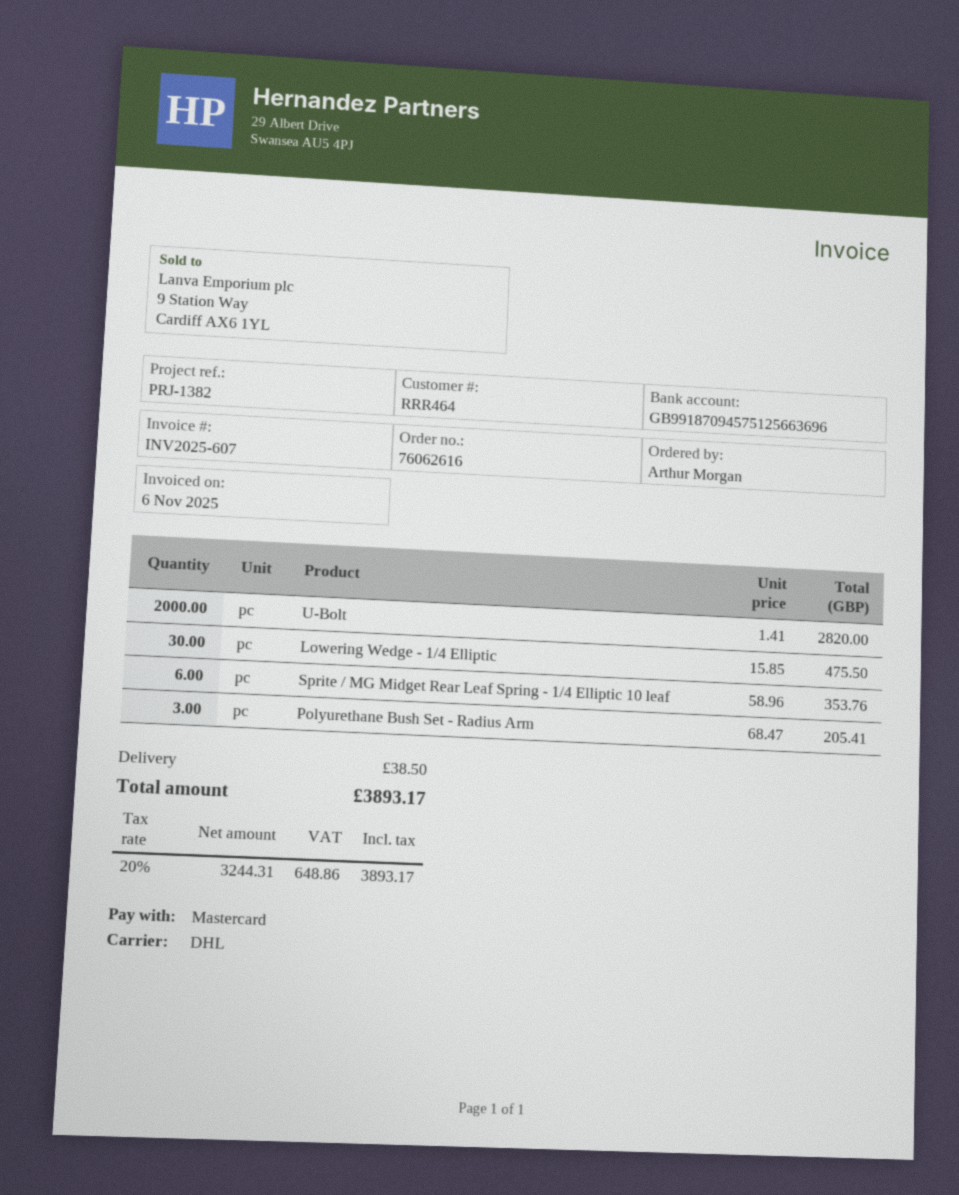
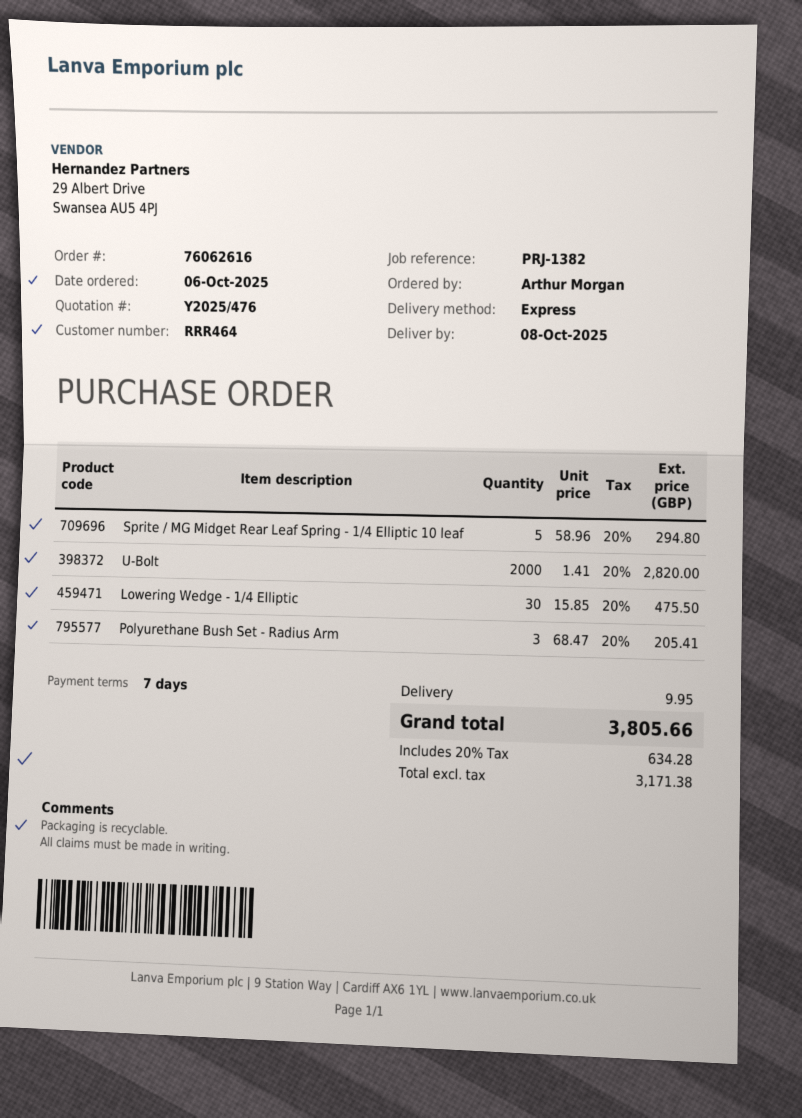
shipping method: DHL -> express
Sprite / MG Midget Rear Leaf Spring - 1/4 Elliptic 10 leaf: 6 x 58.96 = 353.76 -> 5 x 58.96 = 294.80
shipping: 38.50 -> 9.95
net: 3244.31 -> 3171.38
tax: 20% = 648.86 -> 20% = 634.28
total: 3893.17 -> 3805.66

